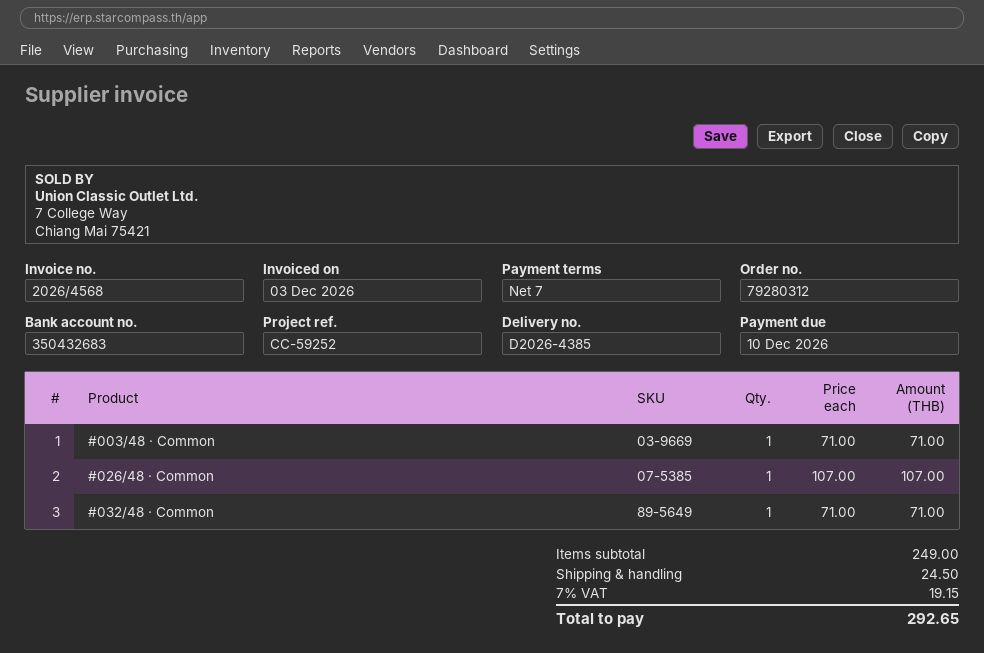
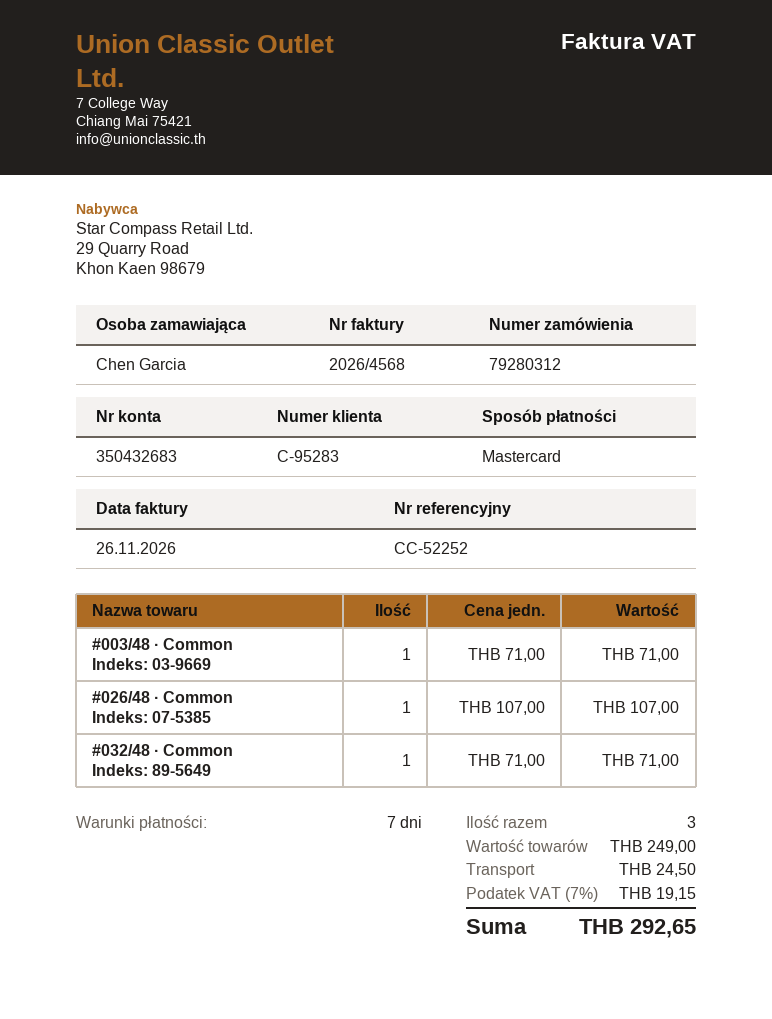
invoice date: 2026-12-03 -> 2026-11-26
reference: CC-59252 -> CC-52252

